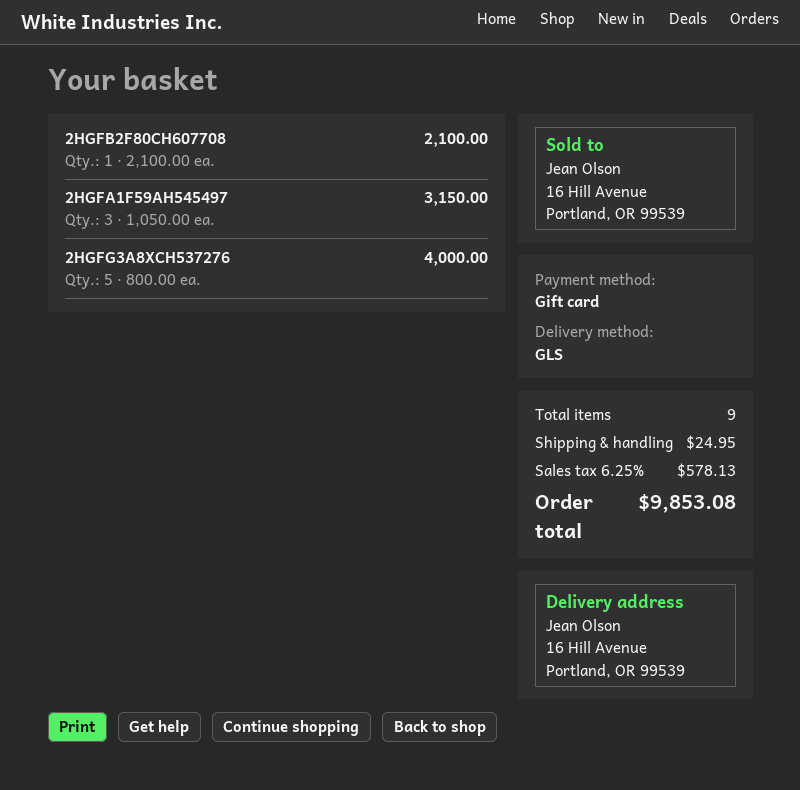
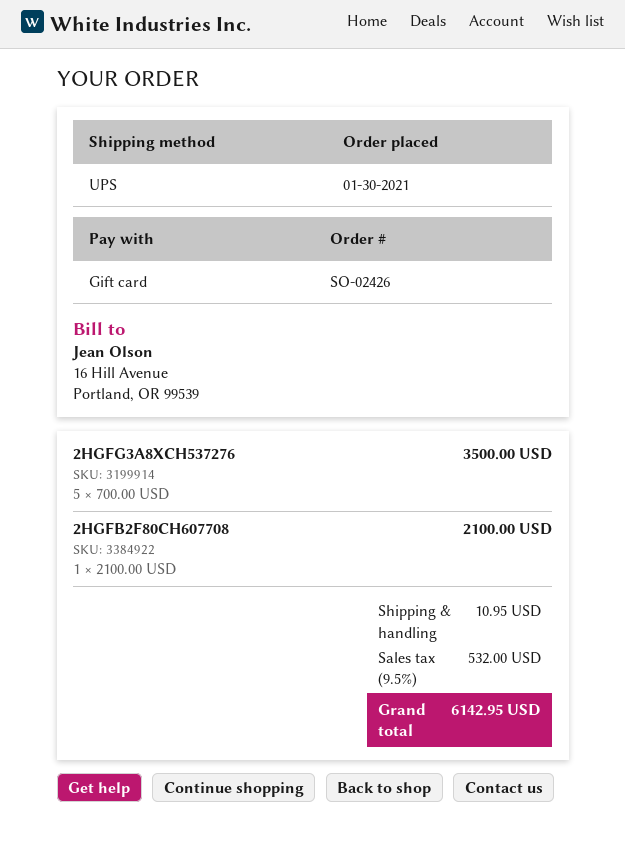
shipping method: GLS -> UPS
2HGFA1F59AH545497: 3 x 1050.00 = 3150.00 -> none
2HGFG3A8XCH537276: 5 x 800.00 = 4000.00 -> 5 x 700.00 = 3500.00
shipping: 24.95 -> 10.95
tax: 6.25% = 578.13 -> 9.5% = 532.00
total: 9853.08 -> 6142.95

